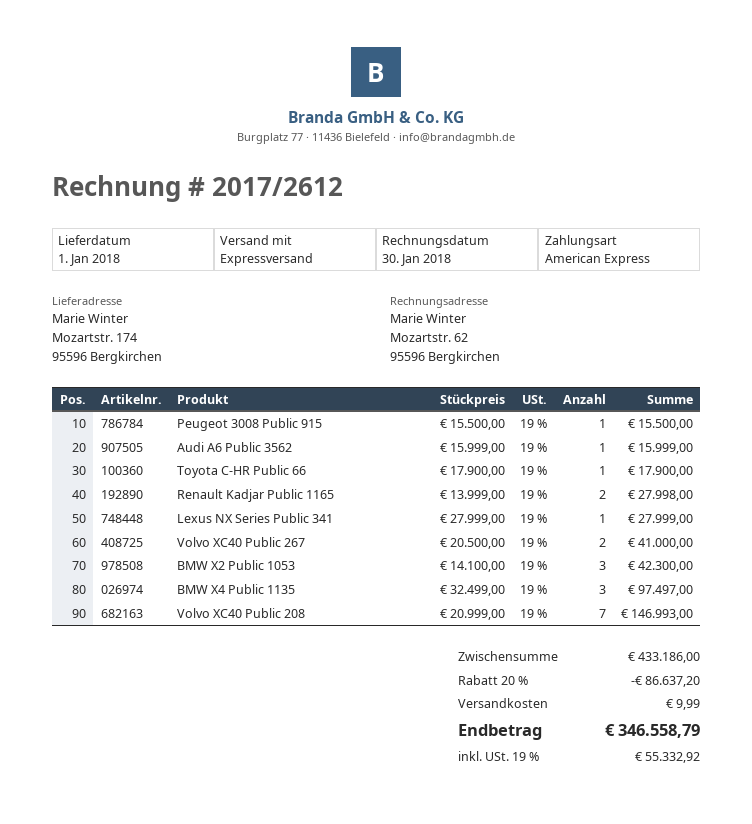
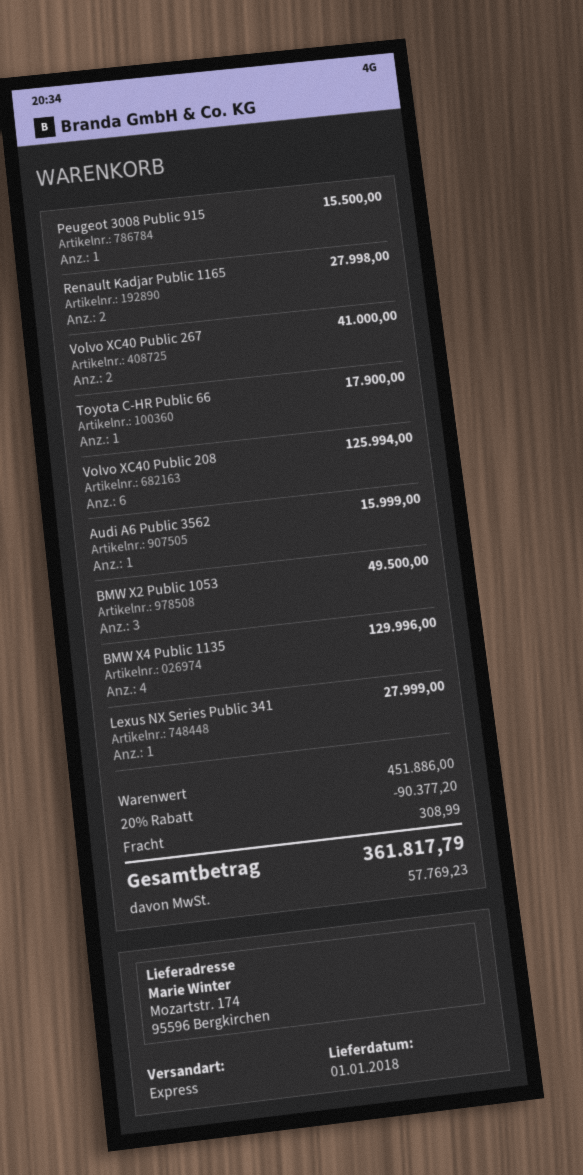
BMW X2 Public 1053: 3 for 42300.00 -> 3 for 49500.00
BMW X4 Public 1135: 3 for 97497.00 -> 4 for 129996.00
Volvo XC40 Public 208: 7 for 146993.00 -> 6 for 125994.00
subtotal: 433186.00 -> 451886.00
discount: 20% = 86637.20 -> 20% = 90377.20
shipping: 9.99 -> 308.99
tax: 55332.92 -> 57769.23
total: 346558.79 -> 361817.79

